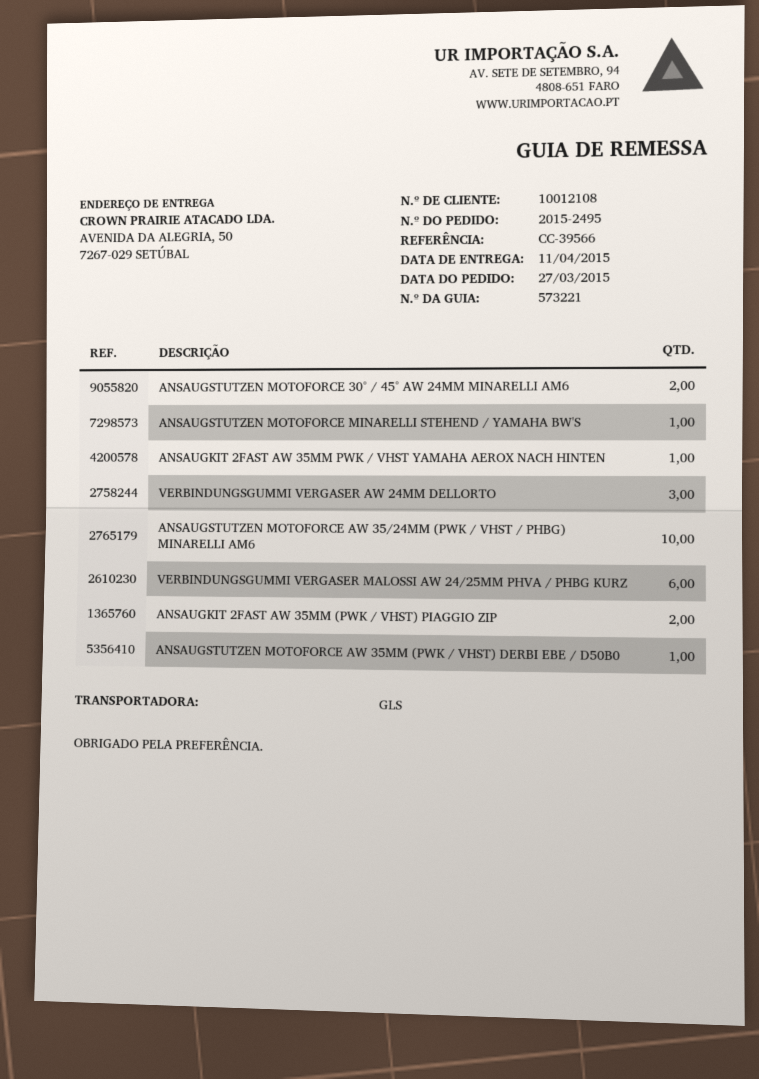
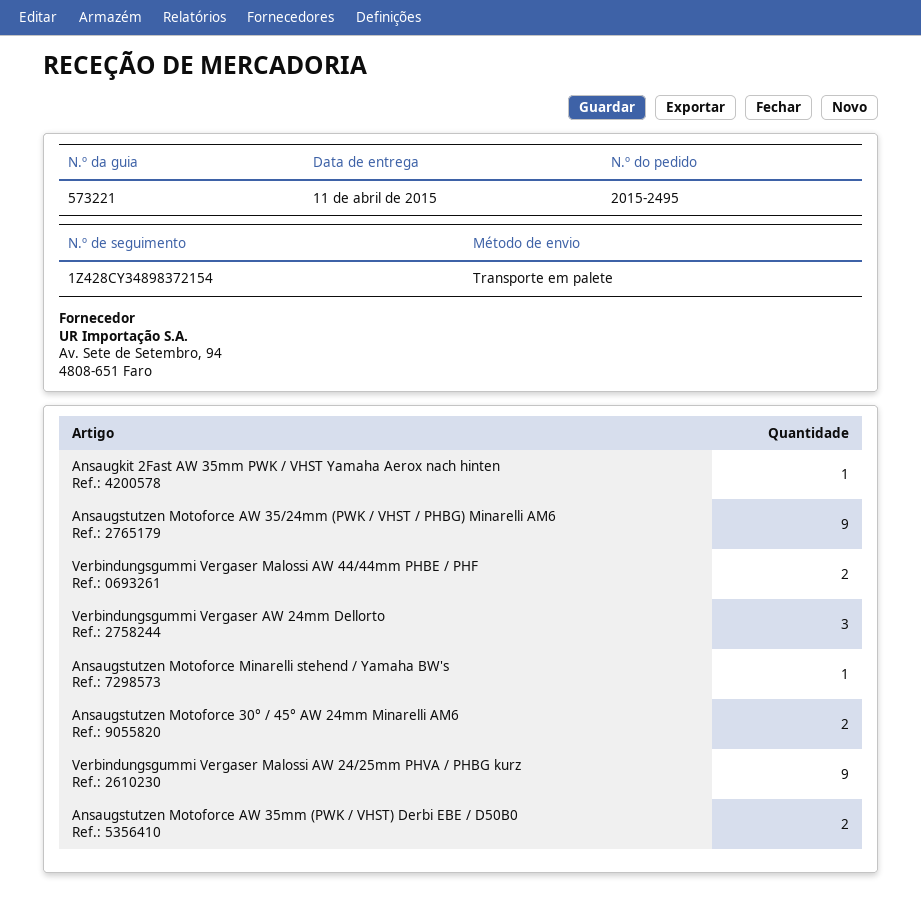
shipping method: GLS -> pallet freight
ANSAUGSTUTZEN MOTOFORCE AW 35/24MM (PWK / VHST / PHBG) MINARELLI AM6: 10 -> 9
VERBINDUNGSGUMMI VERGASER MALOSSI AW 24/25MM PHVA / PHBG KURZ: 6 -> 9
ANSAUGKIT 2FAST AW 35MM (PWK / VHST) PIAGGIO ZIP: 2 -> none
ANSAUGSTUTZEN MOTOFORCE AW 35MM (PWK / VHST) DERBI EBE / D50B0: 1 -> 2
Verbindungsgummi Vergaser Malossi AW 44/44mm PHBE / PHF: none -> 2

